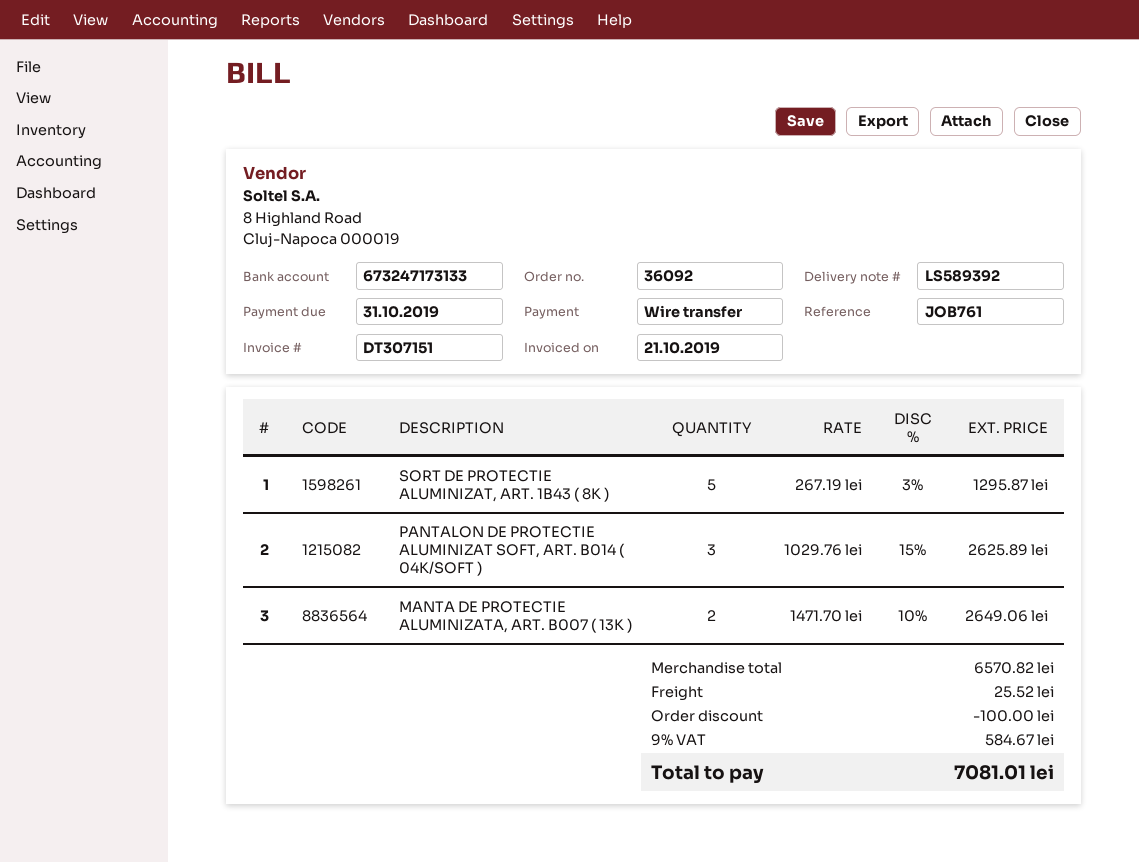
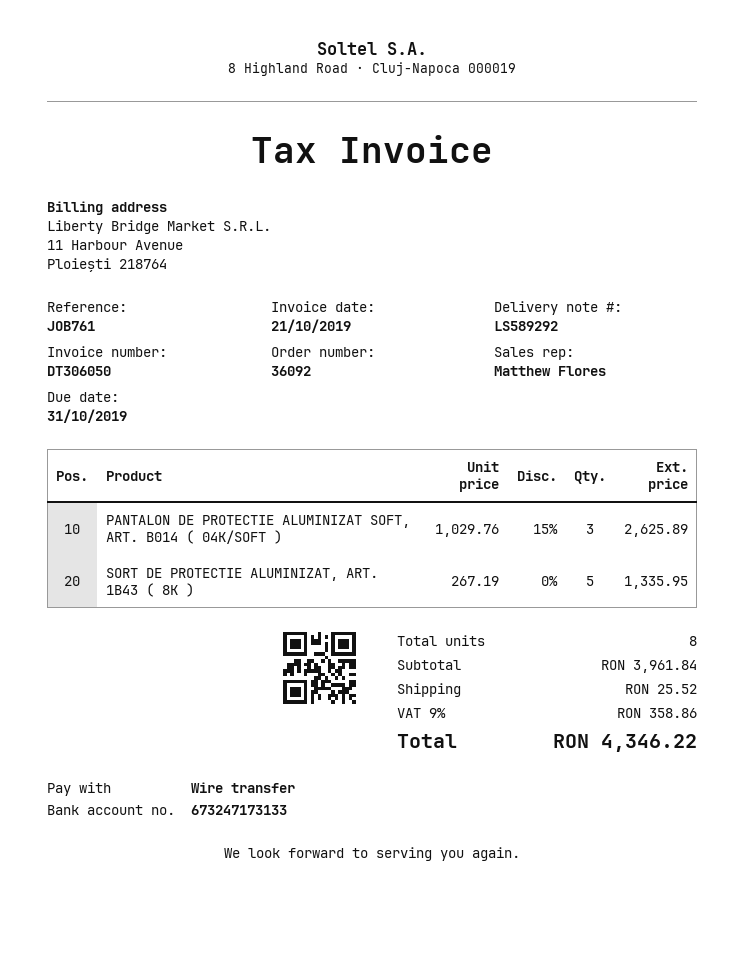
delivery note number: LS589392 -> LS589292
invoice number: DT307151 -> DT306050
SORT DE PROTECTIE ALUMINIZAT, ART. 1B43 ( 8K ): 5 x 267.19 - 3% = 1295.87 -> 5 x 267.19 = 1335.95
MANTA DE PROTECTIE ALUMINIZATA, ART. B007 ( 13K ): 2 x 1471.70 - 10% = 2649.06 -> none
subtotal: 6570.82 -> 3961.84
discount: 100.00 -> none
tax: 9% = 584.67 -> 9% = 358.86
total: 7081.01 -> 4346.22

